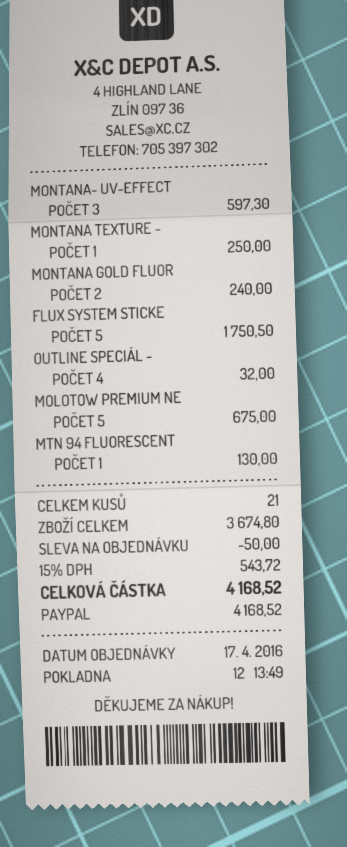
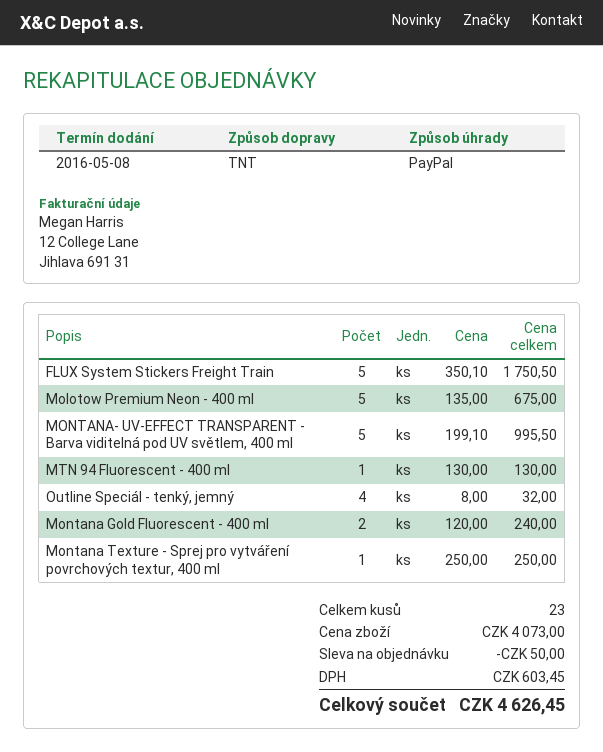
MONTANA- UV-EFFECT: 3 for 597.30 -> 5 for 995.50
total quantity: 21 -> 23
subtotal: 3674.80 -> 4073.00
tax: 543.72 -> 603.45
total: 4168.52 -> 4626.45

